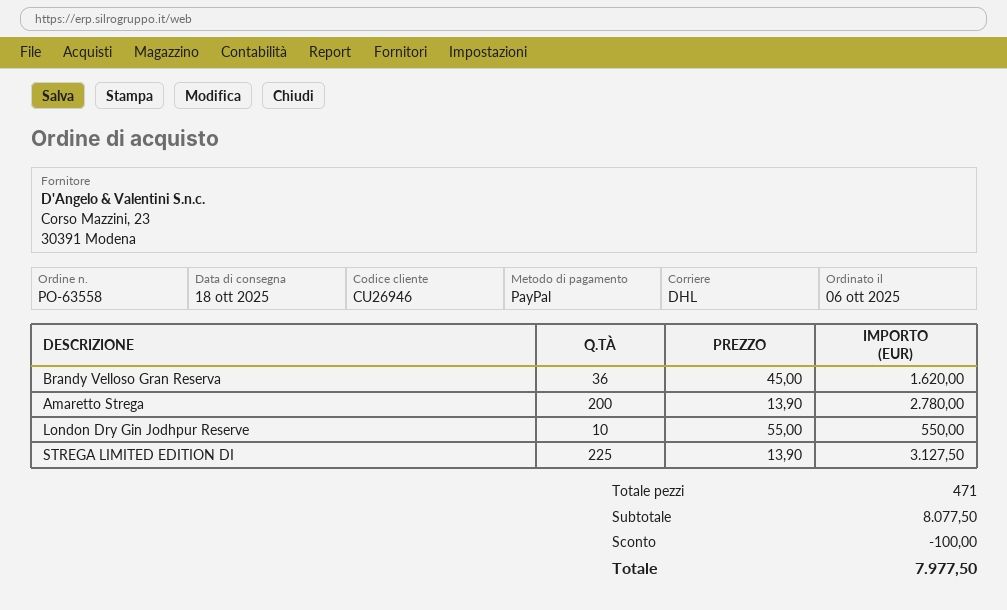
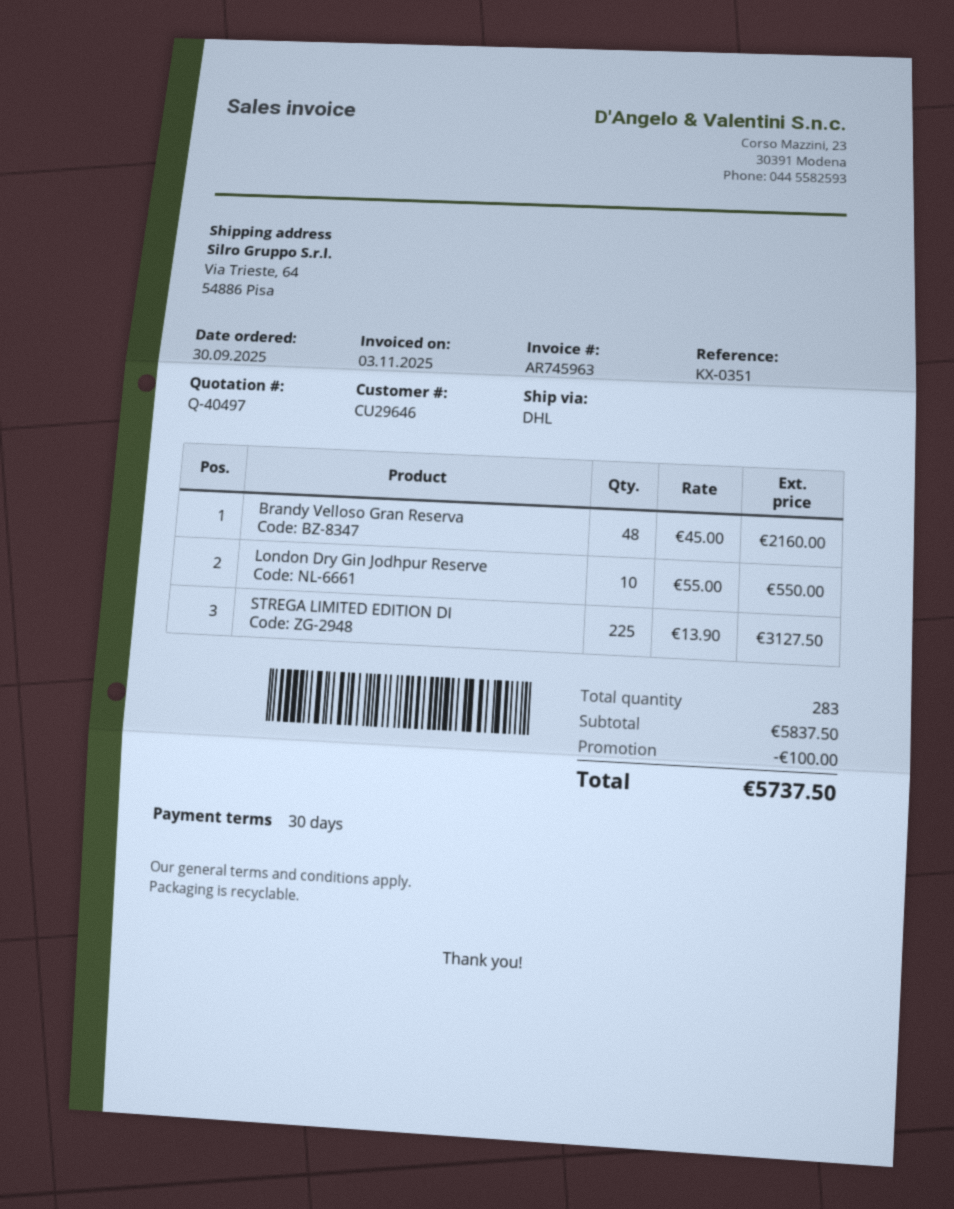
order date: 2025-10-06 -> 2025-09-30
customer number: CU26946 -> CU29646
Brandy Velloso Gran Reserva: 36 x 45.00 = 1620.00 -> 48 x 45.00 = 2160.00
Amaretto Strega: 200 x 13.90 = 2780.00 -> none
total quantity: 471 -> 283
subtotal: 8077.50 -> 5837.50
total: 7977.50 -> 5737.50

